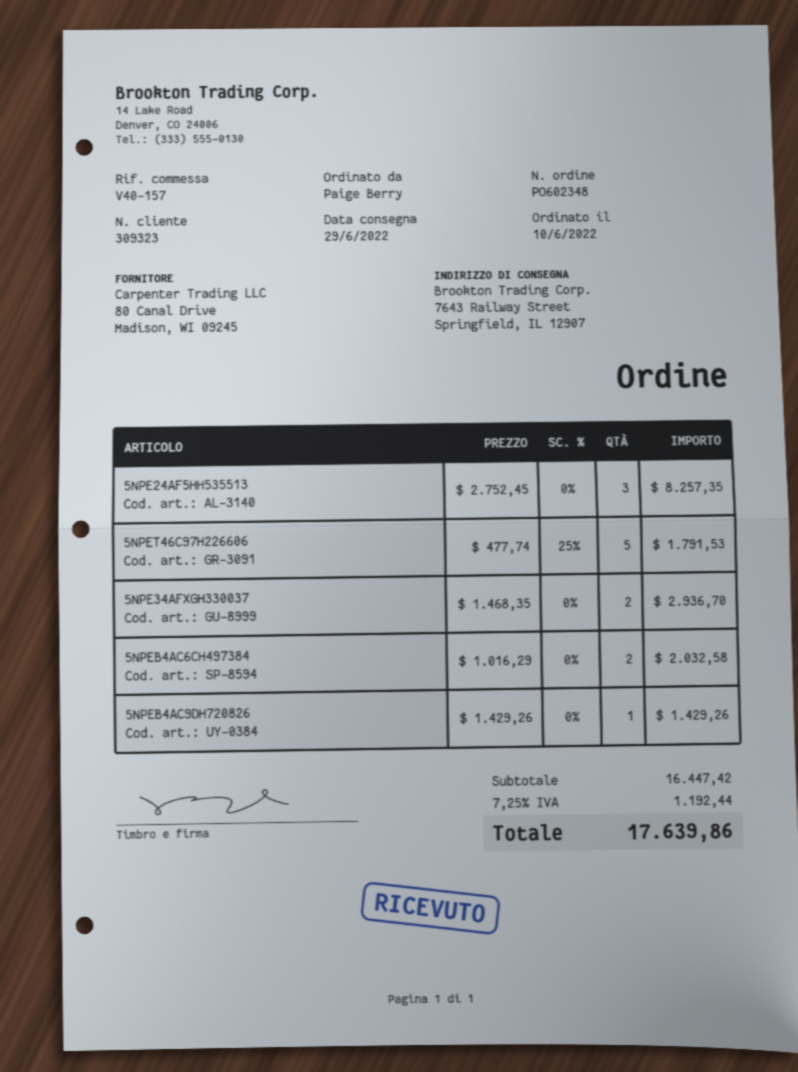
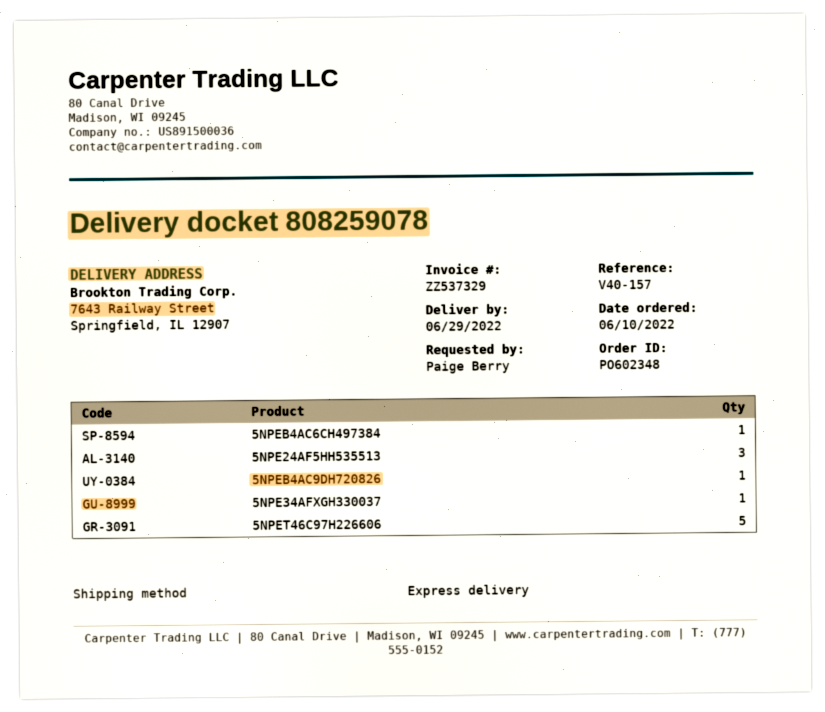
5NPE34AFXGH330037: 2 -> 1
5NPEB4AC6CH497384: 2 -> 1

